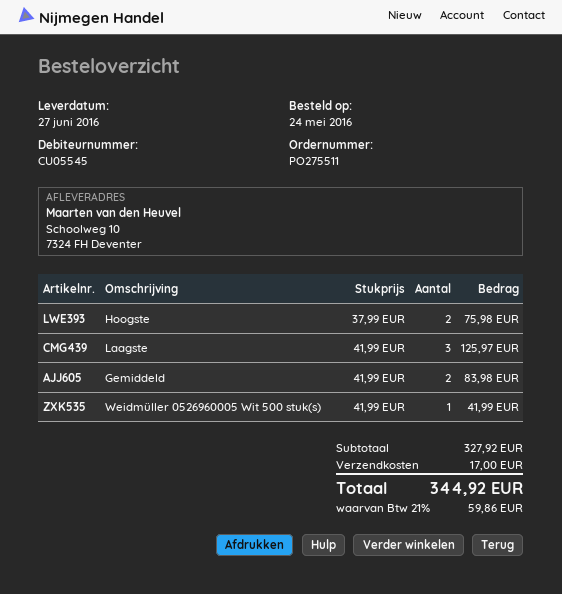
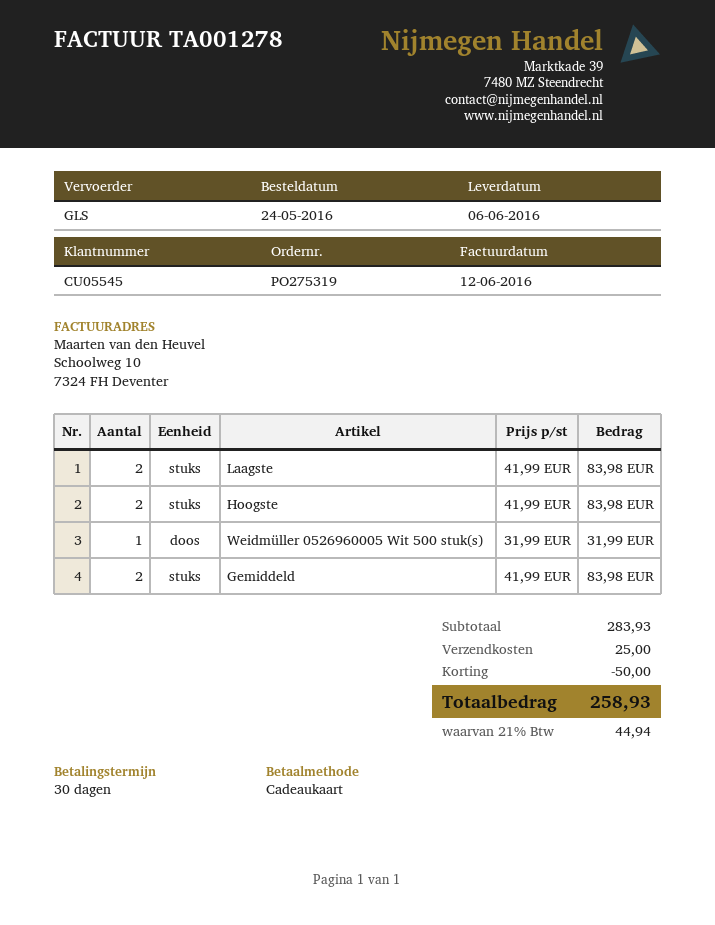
order number: PO275511 -> PO275319
delivery date: 2016-06-27 -> 2016-06-06
Hoogste: 2 x 37.99 = 75.98 -> 2 x 41.99 = 83.98
Laagste: 3 x 41.99 = 125.97 -> 2 x 41.99 = 83.98
Weidmüller 0526960005 Wit 500 stuk(s): 1 x 41.99 = 41.99 -> 1 x 31.99 = 31.99
subtotal: 327.92 -> 283.93
discount: none -> 50.00
shipping: 17.00 -> 25.00
tax: 21% = 59.86 -> 21% = 44.94
total: 344.92 -> 258.93

